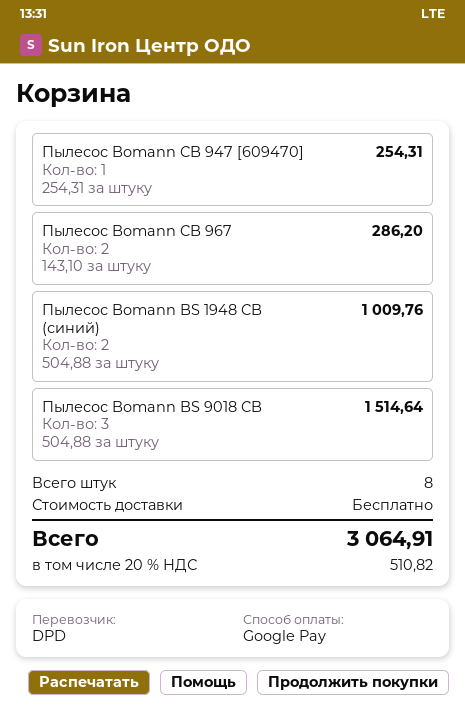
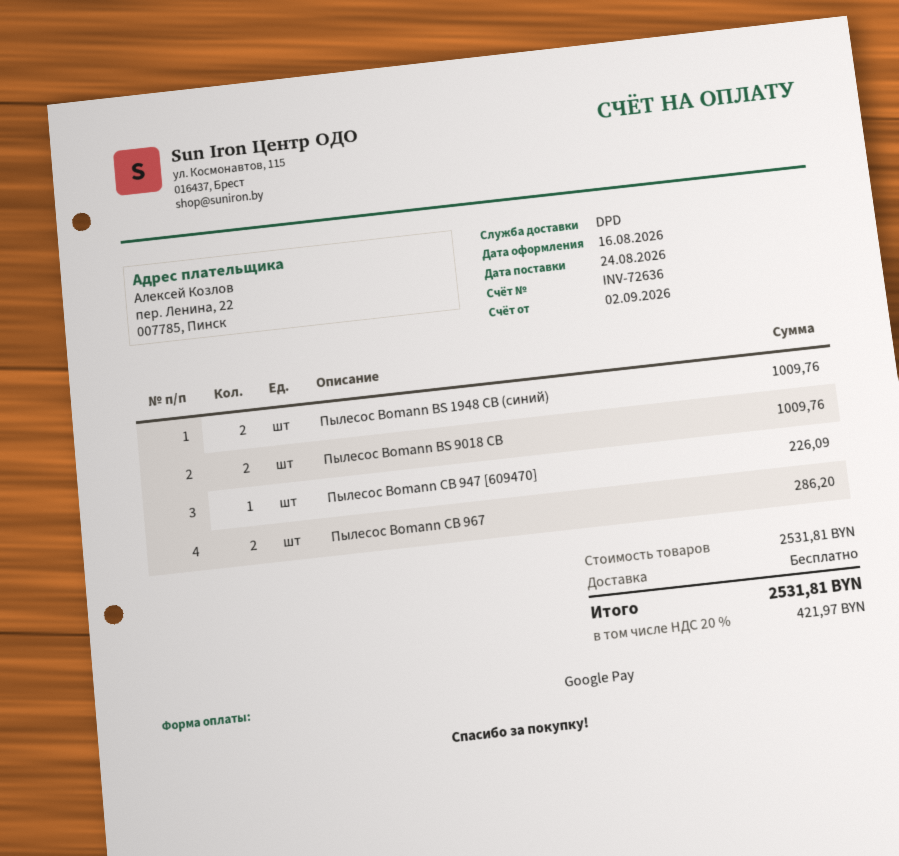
Пылесос Bomann CB 947 [609470]: 1 for 254.31 -> 1 for 226.09
Пылесос Bomann BS 9018 CB: 3 for 1514.64 -> 2 for 1009.76
tax: 20% = 510.82 -> 20% = 421.97
total: 3064.91 -> 2531.81

